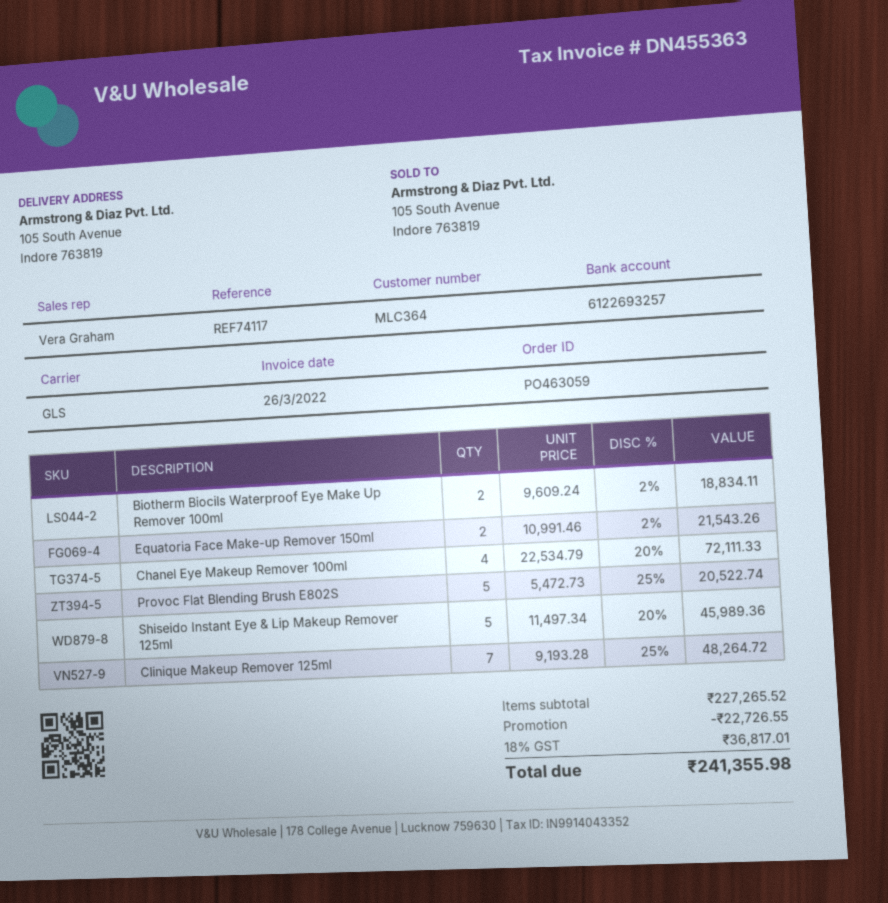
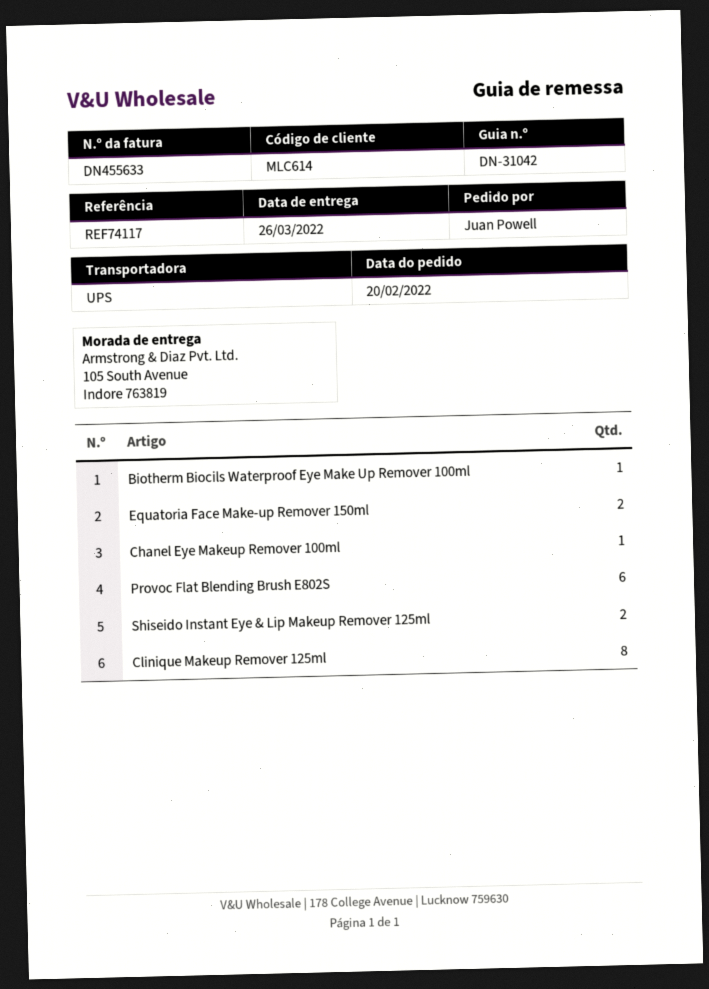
invoice number: DN455363 -> DN455633
customer number: MLC364 -> MLC614
shipping method: GLS -> UPS
Biotherm Biocils Waterproof Eye Make Up Remover 100ml: 2 -> 1
Chanel Eye Makeup Remover 100ml: 4 -> 1
Provoc Flat Blending Brush E802S: 5 -> 6
Shiseido Instant Eye & Lip Makeup Remover 125ml: 5 -> 2
Clinique Makeup Remover 125ml: 7 -> 8

